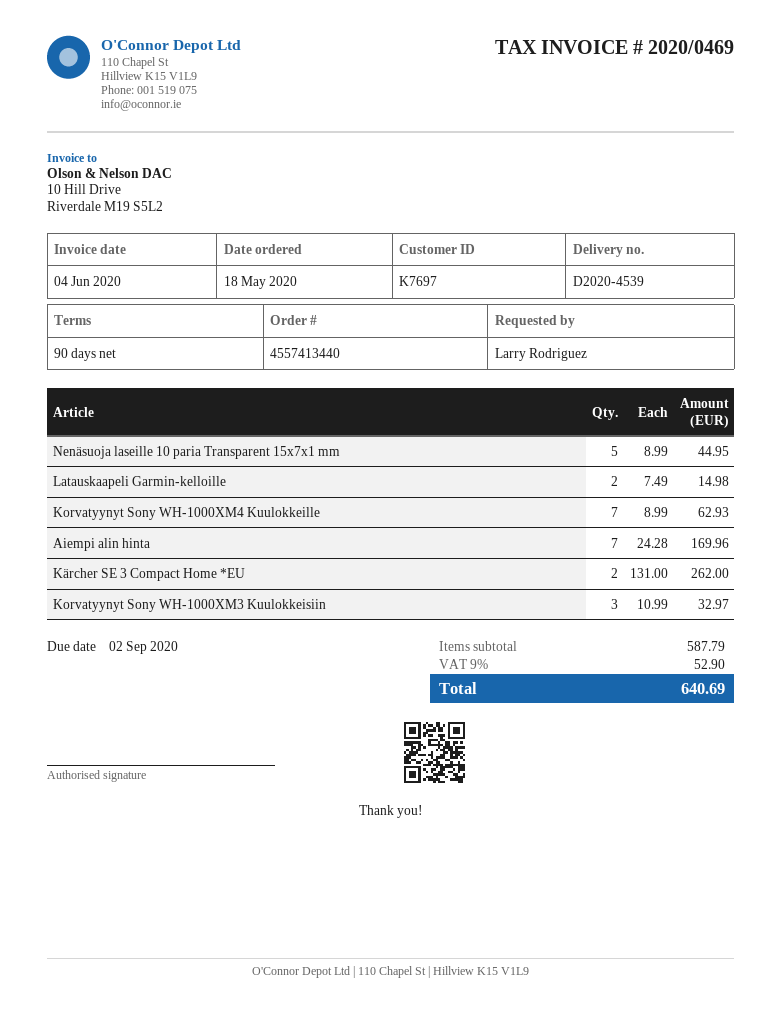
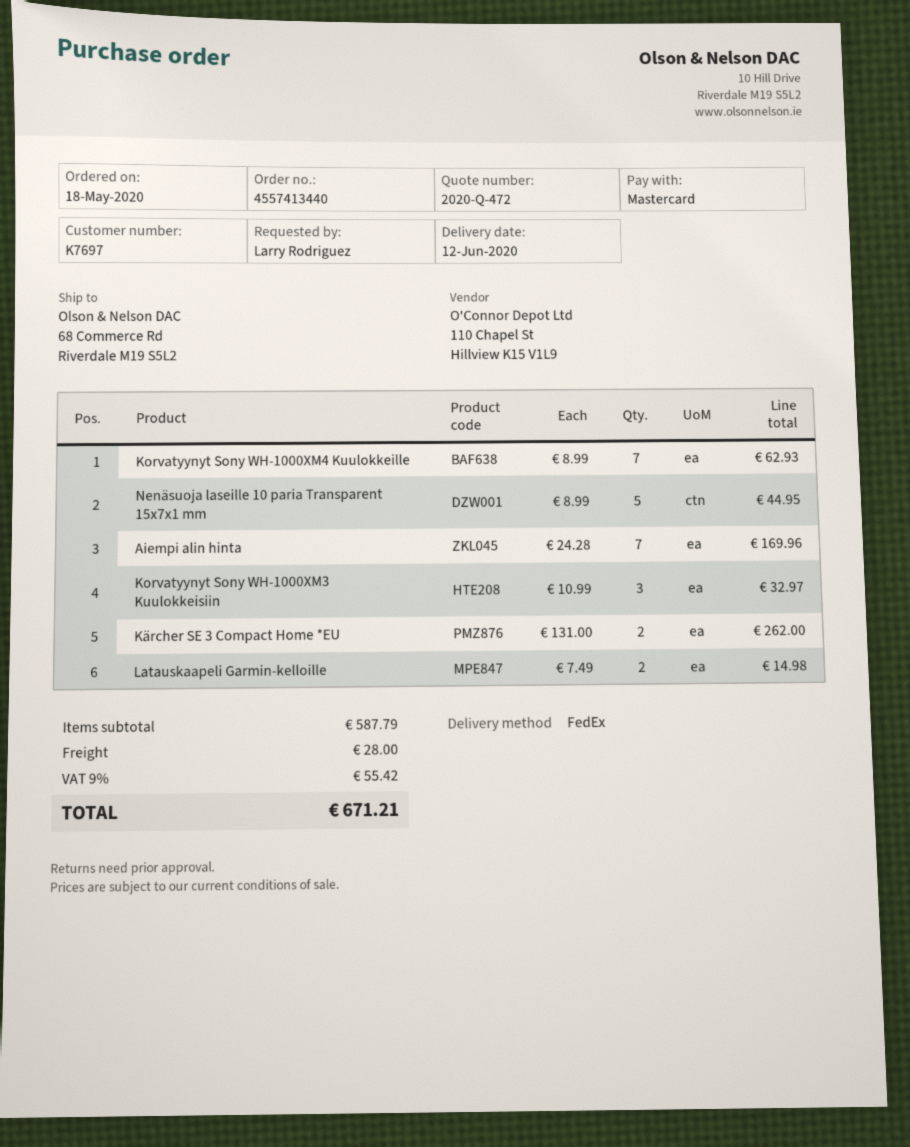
shipping: none -> 28.00
tax: 9% = 52.90 -> 9% = 55.42
total: 640.69 -> 671.21

